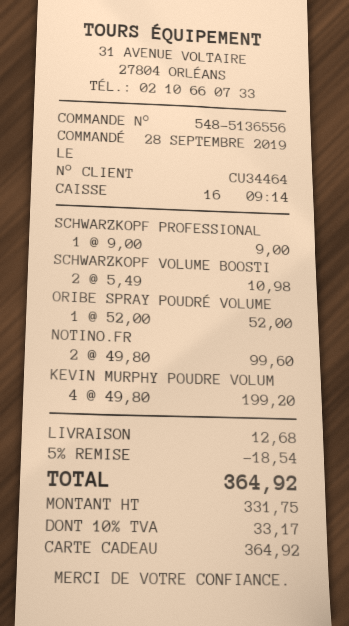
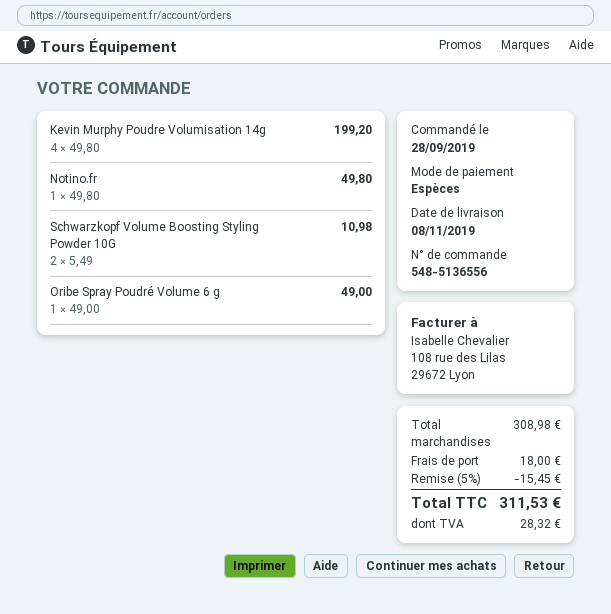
payment method: gift card -> cash
SCHWARZKOPF PROFESSIONAL: 1 x 9.00 = 9.00 -> none
ORIBE SPRAY POUDRÉ VOLUME: 1 x 52.00 = 52.00 -> 1 x 49.00 = 49.00
NOTINO.FR: 2 x 49.80 = 99.60 -> 1 x 49.80 = 49.80
discount: 5% = 18.54 -> 5% = 15.45
shipping: 12.68 -> 18.00
tax: 33.17 -> 28.32
total: 364.92 -> 311.53

